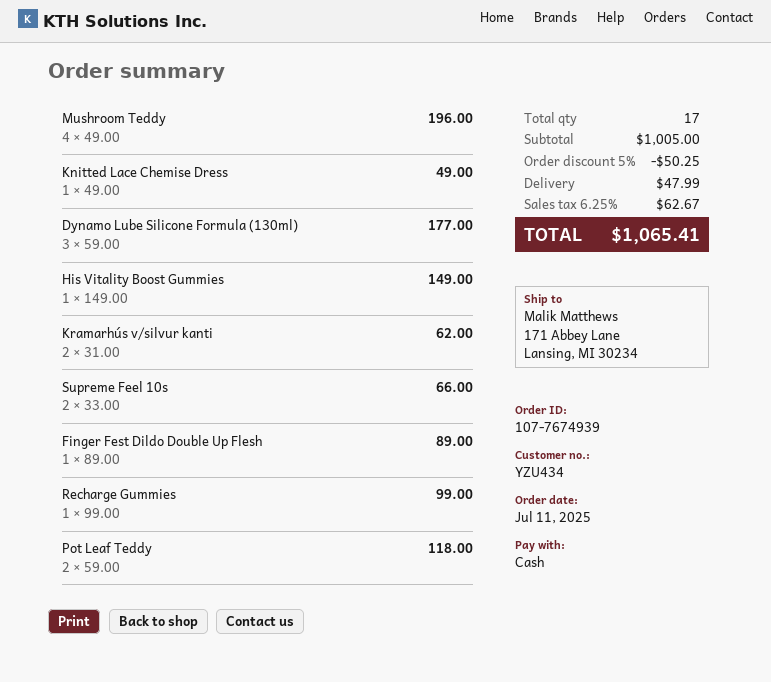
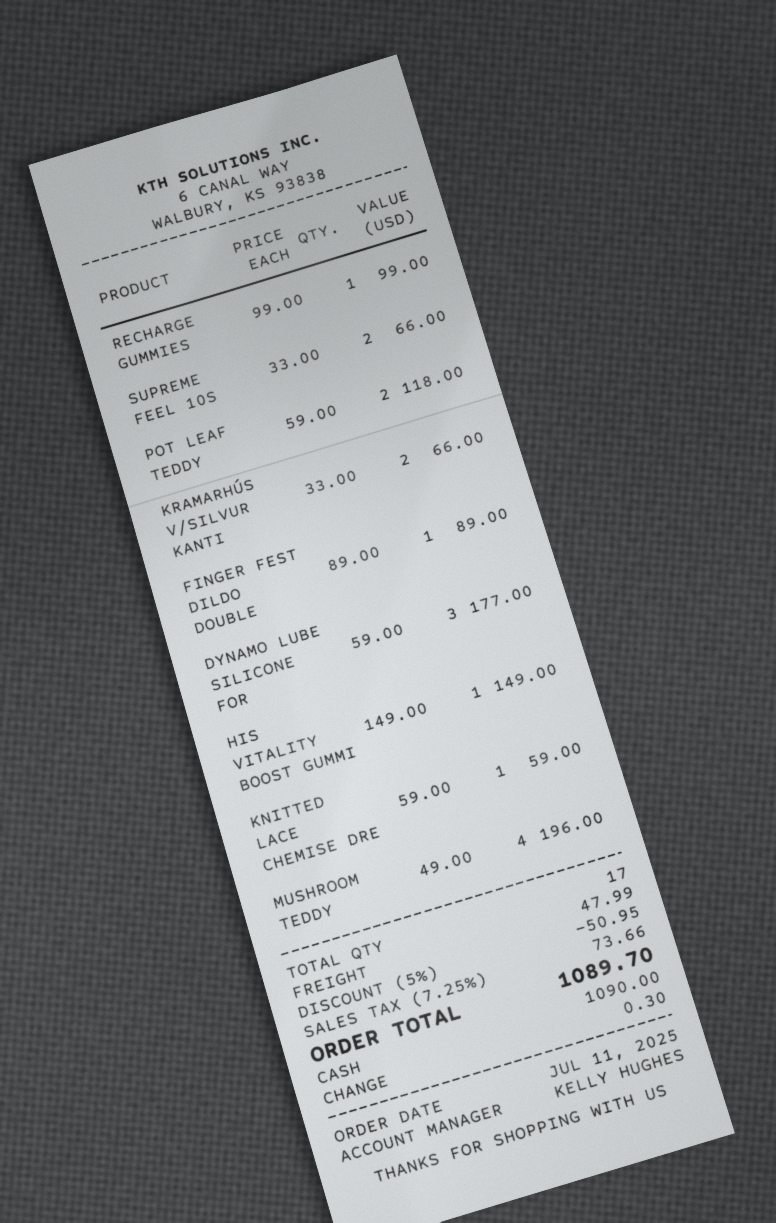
Knitted Lace Chemise Dress: 1 x 49.00 = 49.00 -> 1 x 59.00 = 59.00
Kramarhús v/silvur kanti: 2 x 31.00 = 62.00 -> 2 x 33.00 = 66.00
discount: 5% = 50.25 -> 5% = 50.95
tax: 6.25% = 62.67 -> 7.25% = 73.66
total: 1065.41 -> 1089.70

